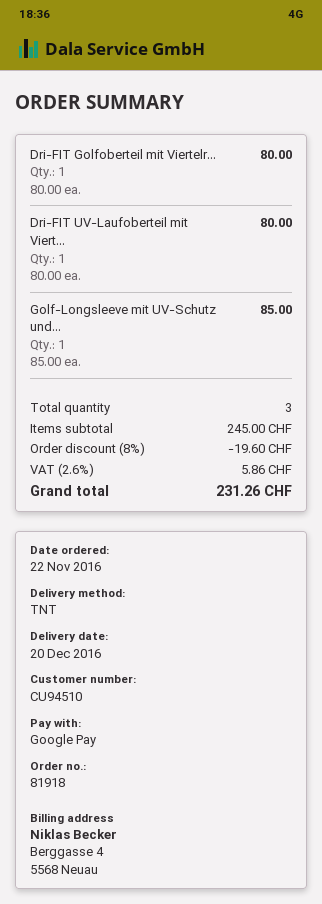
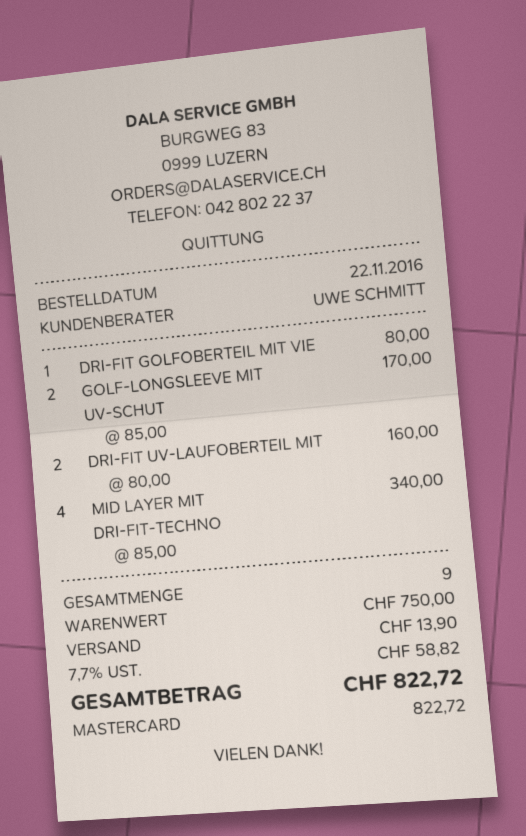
payment method: Google Pay -> Mastercard
Dri-FIT UV-Laufoberteil mit Viert...: 1 x 80.00 = 80.00 -> 2 x 80.00 = 160.00
Golf-Longsleeve mit UV-Schutz und...: 1 x 85.00 = 85.00 -> 2 x 85.00 = 170.00
MID LAYER MIT DRI-FIT-TECHNO: none -> 4 x 85.00 = 340.00
total quantity: 3 -> 9
subtotal: 245.00 -> 750.00
discount: 8% = 19.60 -> none
shipping: none -> 13.90
tax: 2.6% = 5.86 -> 7.7% = 58.82
total: 231.26 -> 822.72

